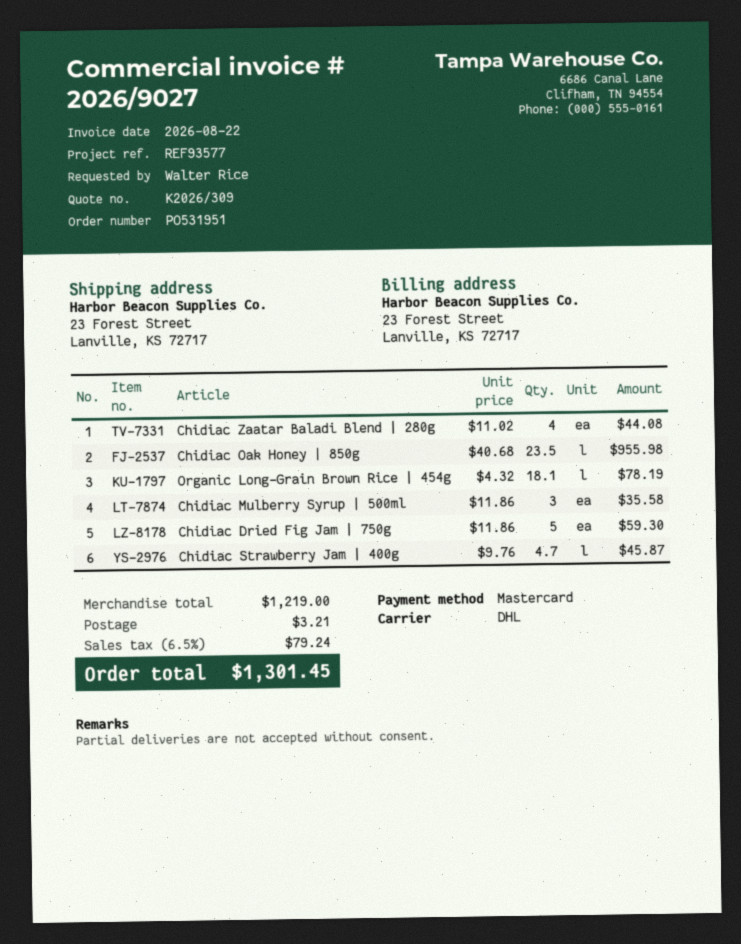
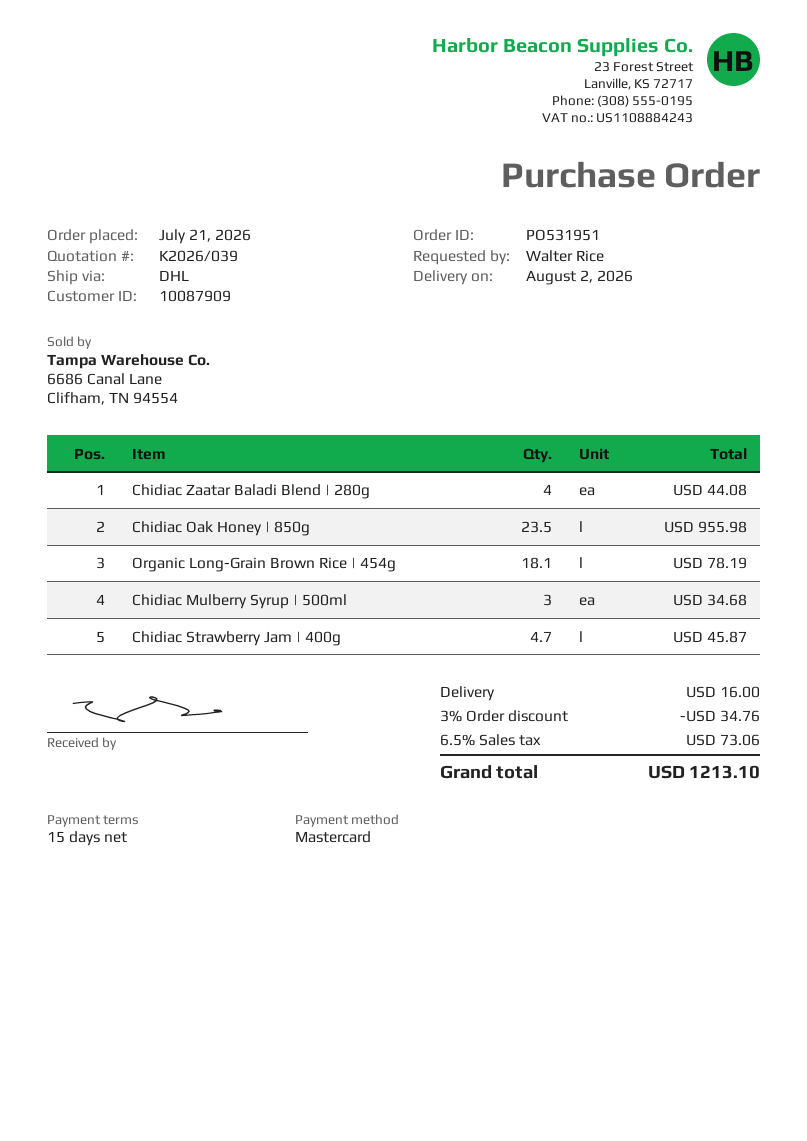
quote number: K2026/309 -> K2026/039
Chidiac Mulberry Syrup | 500ml: 3 for 35.58 -> 3 for 34.68
Chidiac Dried Fig Jam | 750g: 5 for 59.30 -> none
discount: none -> 3% = 34.76
shipping: 3.21 -> 16.00
tax: 6.5% = 79.24 -> 6.5% = 73.06
total: 1301.45 -> 1213.10

